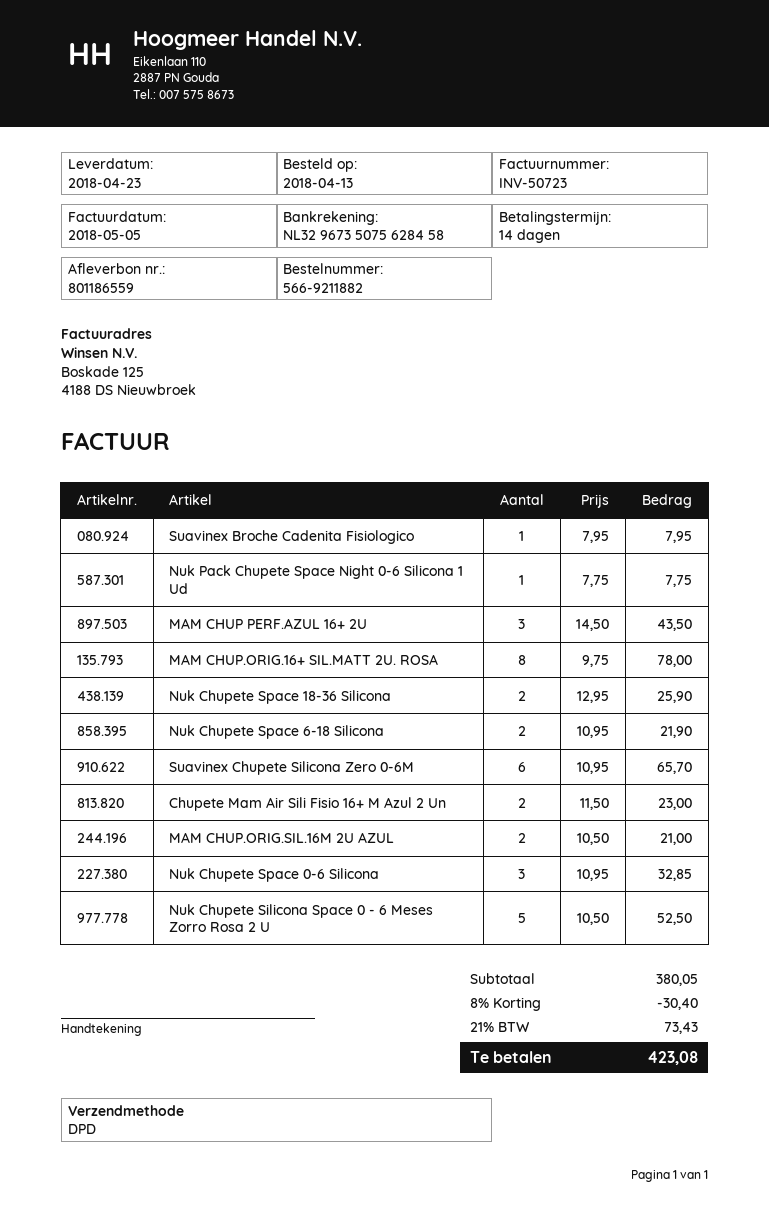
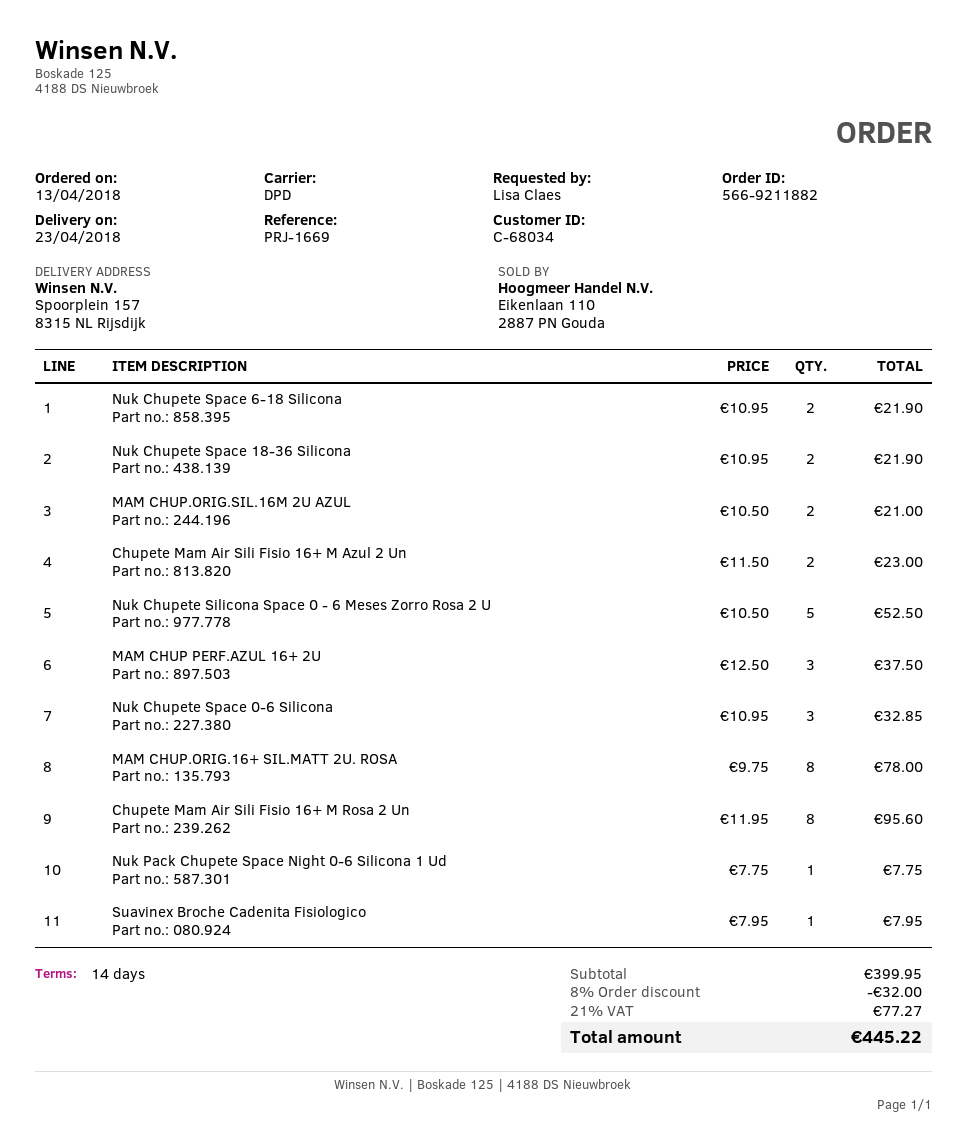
MAM CHUP PERF.AZUL 16+ 2U: 3 x 14.50 = 43.50 -> 3 x 12.50 = 37.50
Nuk Chupete Space 18-36 Silicona: 2 x 12.95 = 25.90 -> 2 x 10.95 = 21.90
Suavinex Chupete Silicona Zero 0-6M: 6 x 10.95 = 65.70 -> none
Chupete Mam Air Sili Fisio 16+ M Rosa 2 Un: none -> 8 x 11.95 = 95.60
subtotal: 380.05 -> 399.95
discount: 8% = 30.40 -> 8% = 32.00
tax: 21% = 73.43 -> 21% = 77.27
total: 423.08 -> 445.22

